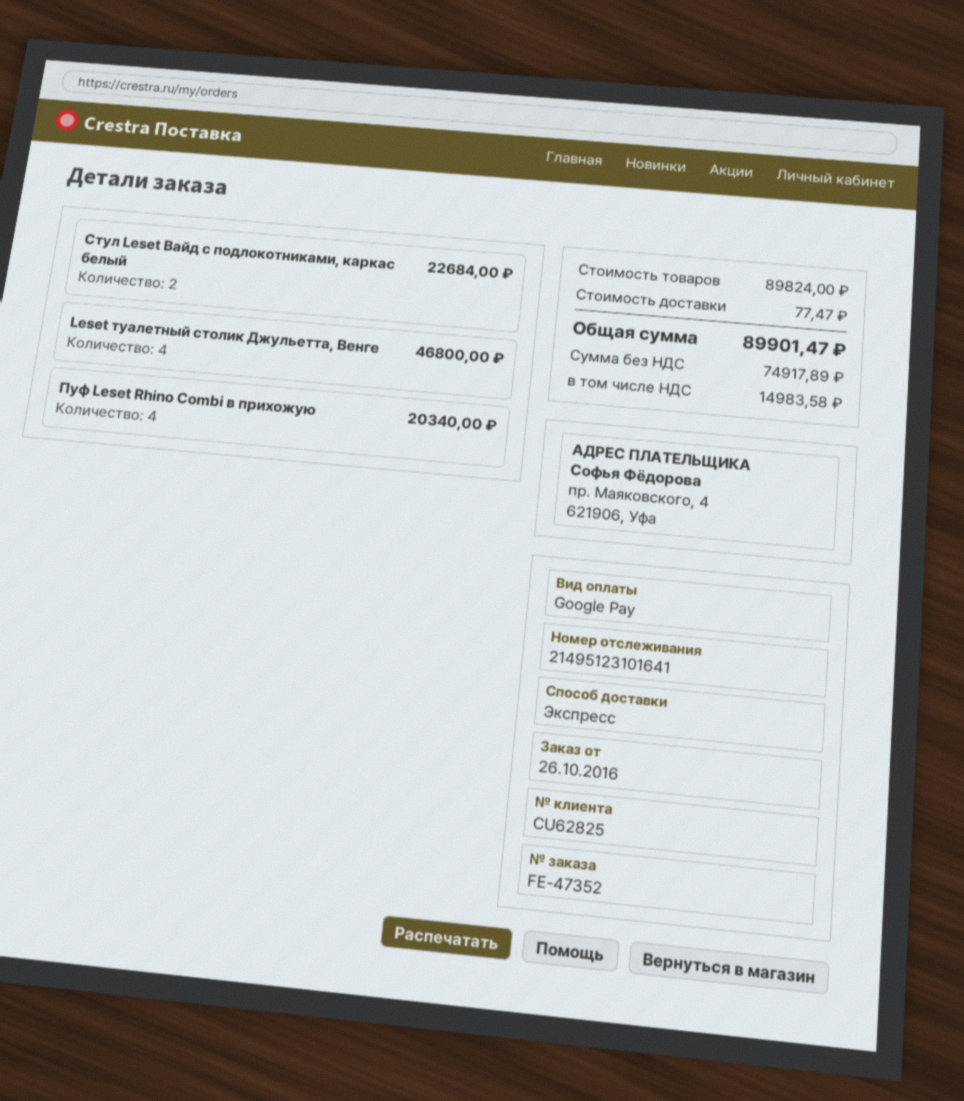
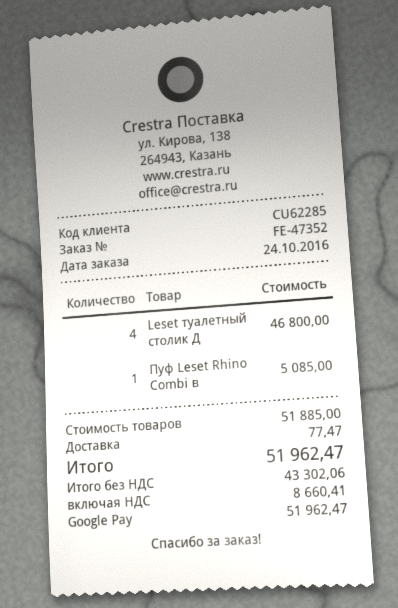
order date: 2016-10-26 -> 2016-10-24
customer number: CU62825 -> CU62285
Стул Leset Вайд с подлокотниками, каркас белый: 2 for 22684.00 -> none
Пуф Leset Rhino Combi в прихожую: 4 for 20340.00 -> 1 for 5085.00
subtotal: 89824.00 -> 51885.00
net: 74917.89 -> 43302.06
tax: 14983.58 -> 8660.41
total: 89901.47 -> 51962.47

